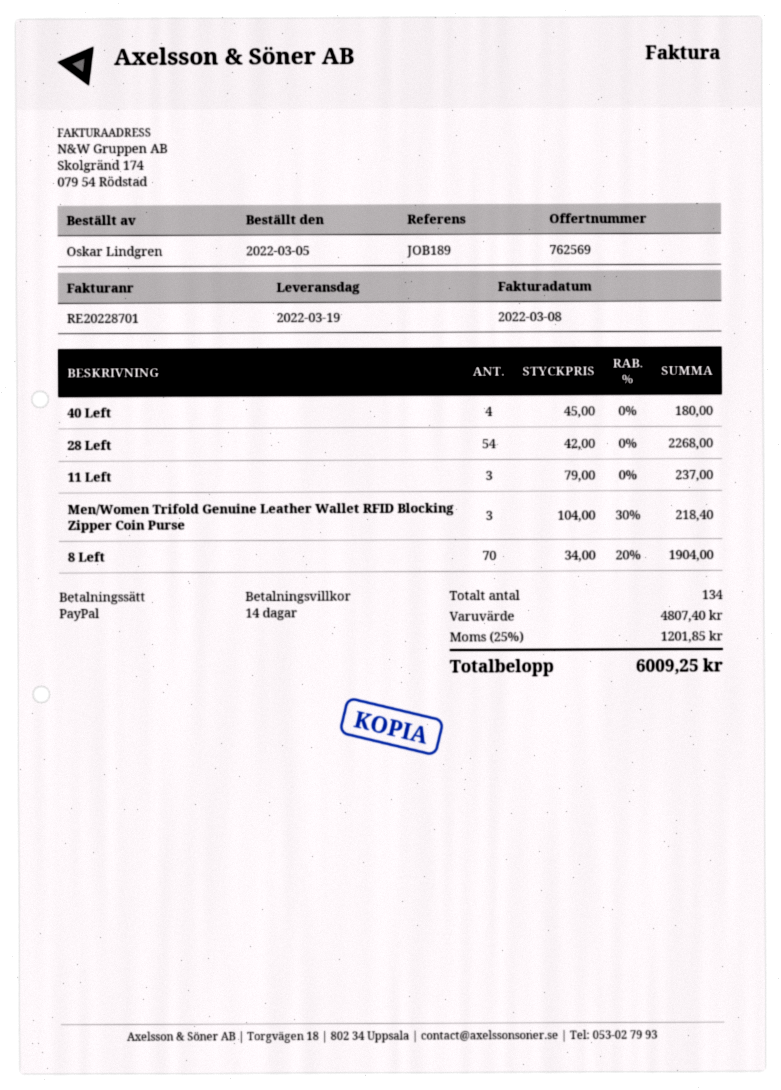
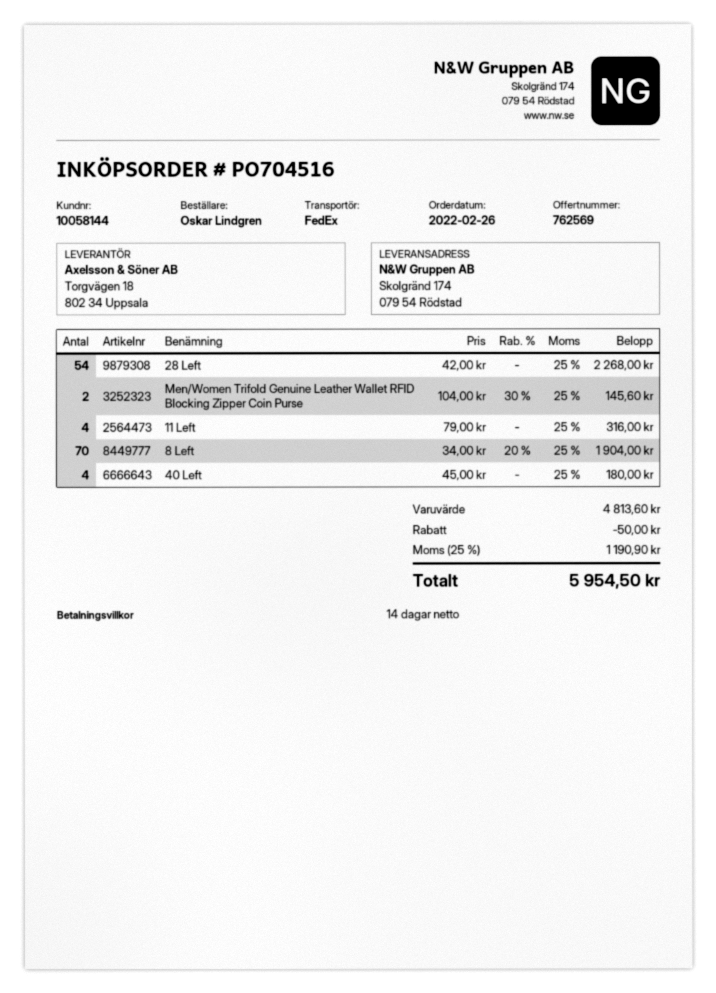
order date: 2022-03-05 -> 2022-02-26
11 Left: 3 x 79.00 = 237.00 -> 4 x 79.00 = 316.00
Men/Women Trifold Genuine Leather Wallet RFID Blocking Zipper Coin Purse: 3 x 104.00 - 30% = 218.40 -> 2 x 104.00 - 30% = 145.60
subtotal: 4807.40 -> 4813.60
discount: none -> 50.00
tax: 25% = 1201.85 -> 25% = 1190.90
total: 6009.25 -> 5954.50

